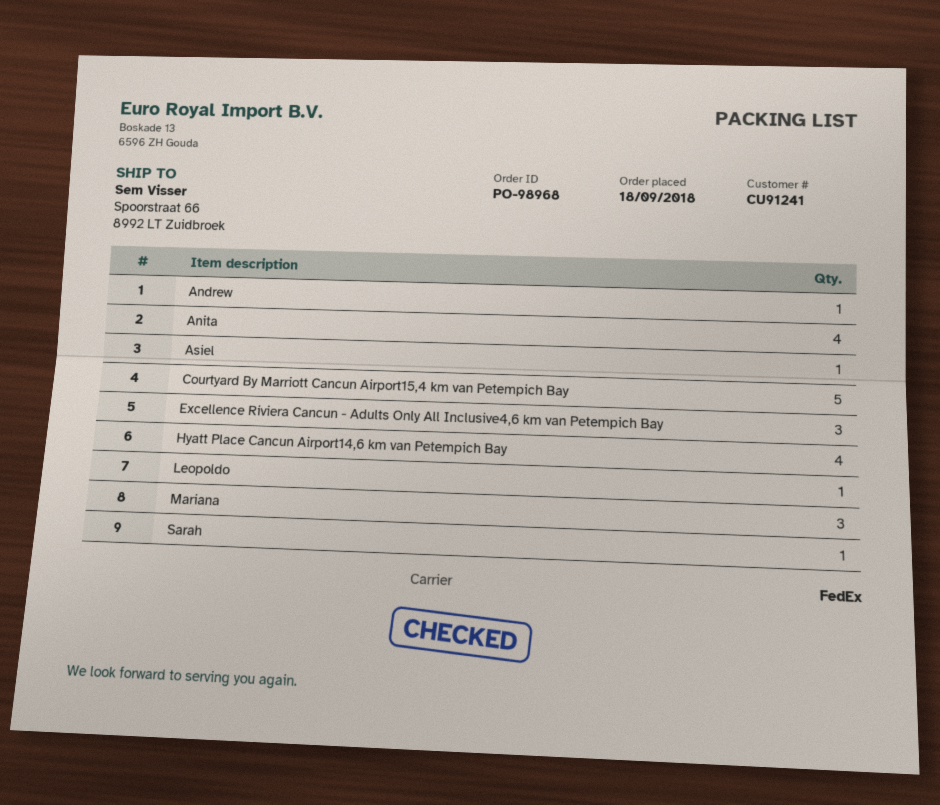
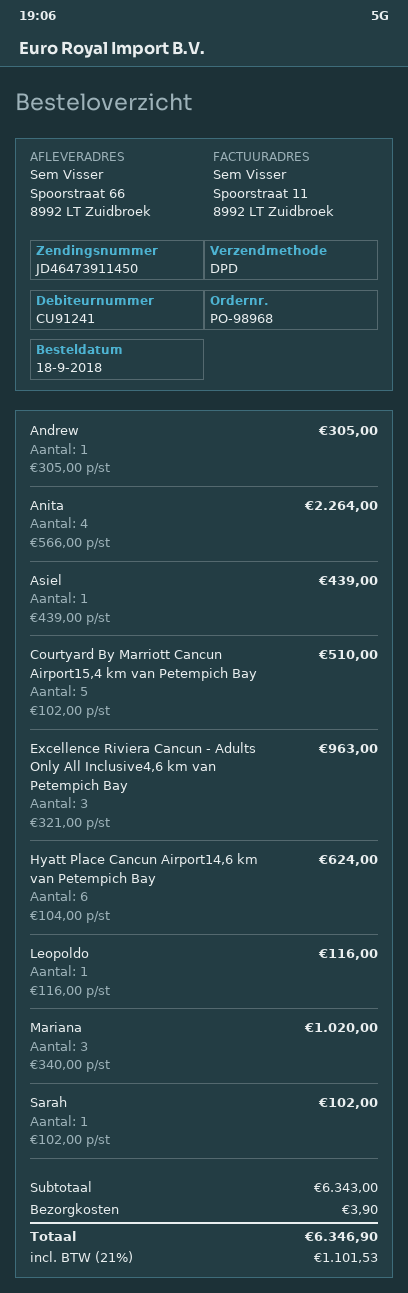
shipping method: FedEx -> DPD
Hyatt Place Cancun Airport14,6 km van Petempich Bay: 4 -> 6

